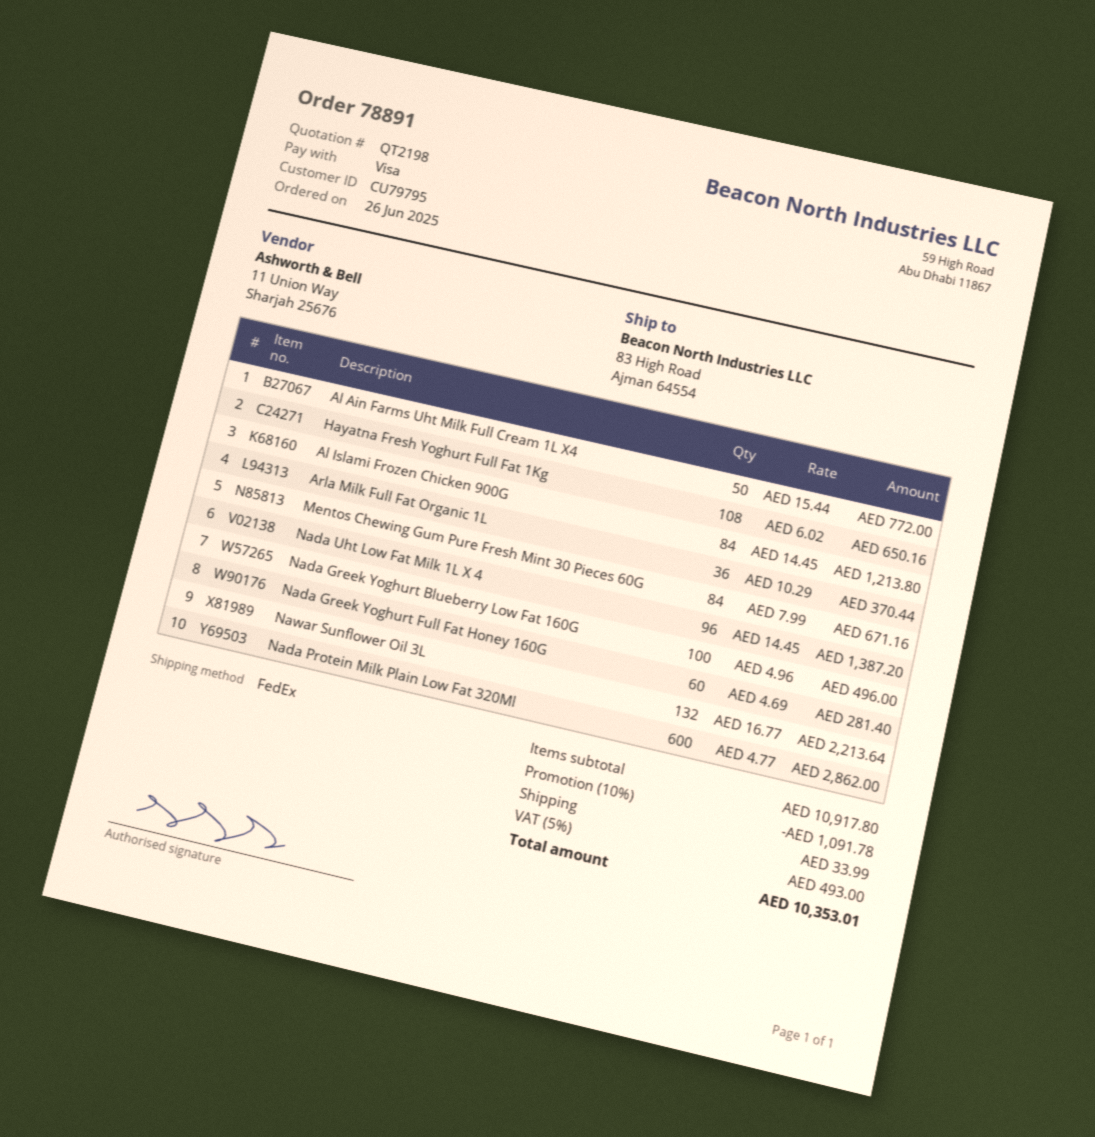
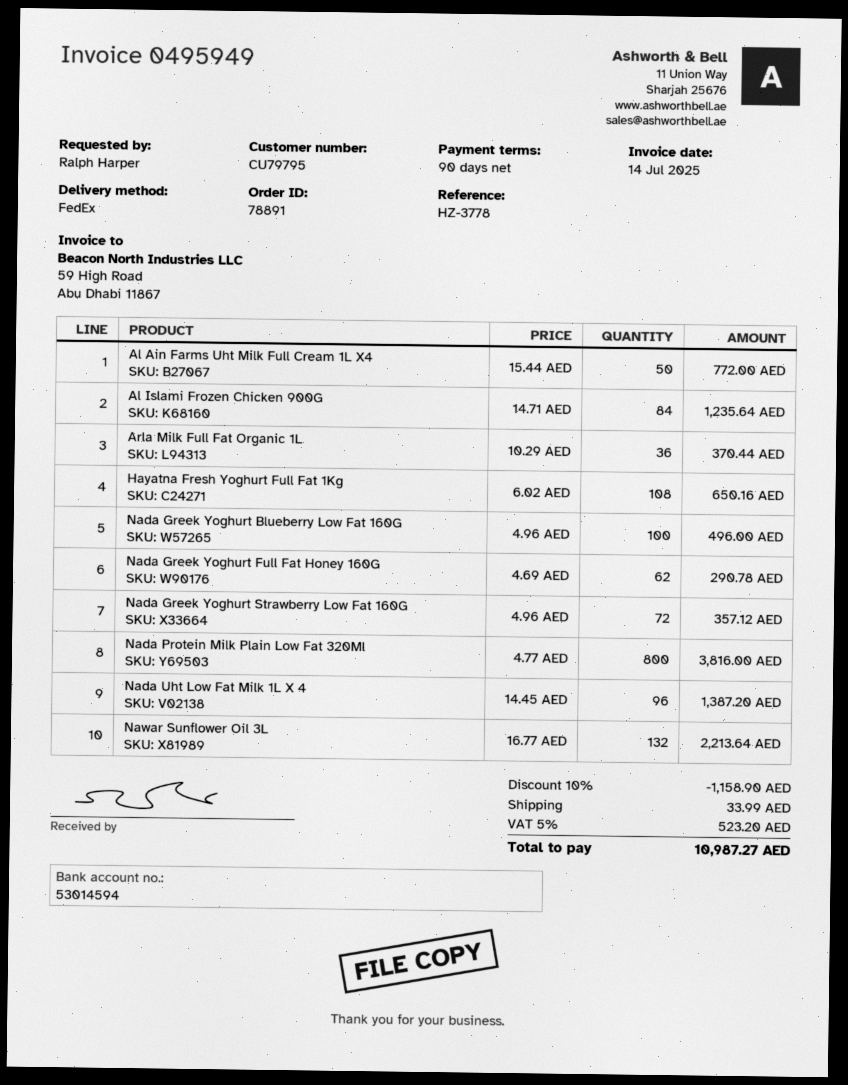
Al Islami Frozen Chicken 900G: 84 x 14.45 = 1213.80 -> 84 x 14.71 = 1235.64
Mentos Chewing Gum Pure Fresh Mint 30 Pieces 60G: 84 x 7.99 = 671.16 -> none
Nada Greek Yoghurt Full Fat Honey 160G: 60 x 4.69 = 281.40 -> 62 x 4.69 = 290.78
Nada Protein Milk Plain Low Fat 320Ml: 600 x 4.77 = 2862.00 -> 800 x 4.77 = 3816.00
Nada Greek Yoghurt Strawberry Low Fat 160G: none -> 72 x 4.96 = 357.12
discount: 10% = 1091.78 -> 10% = 1158.90
tax: 5% = 493.00 -> 5% = 523.20
total: 10353.01 -> 10987.27

